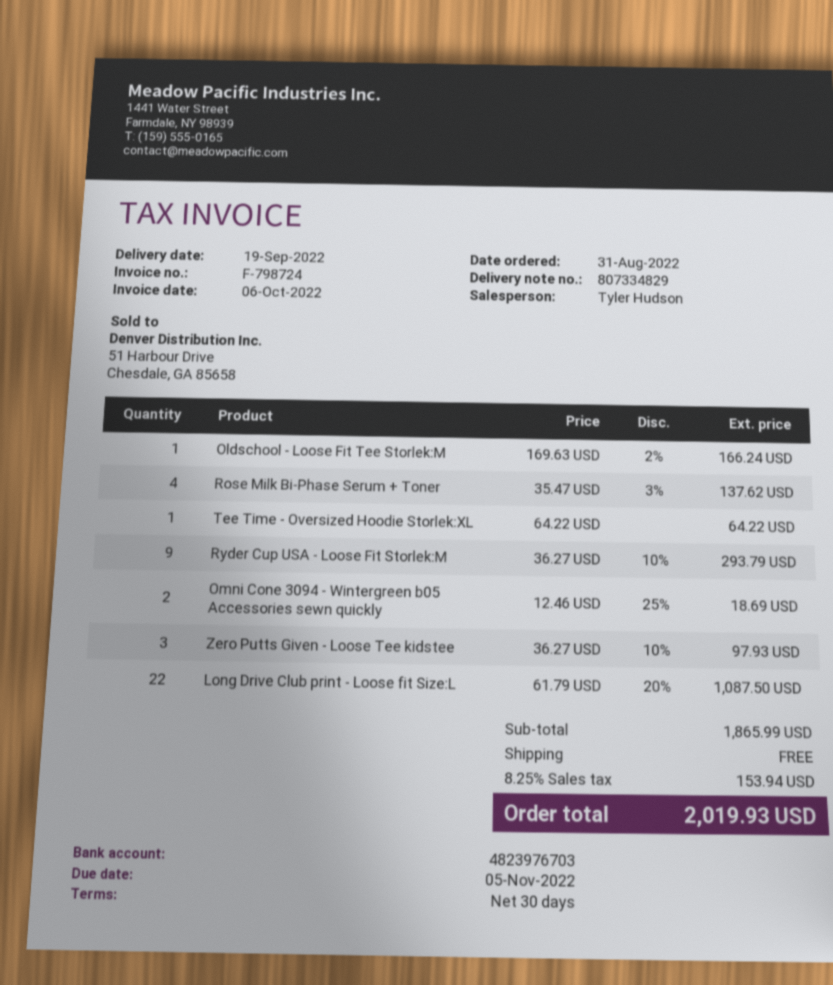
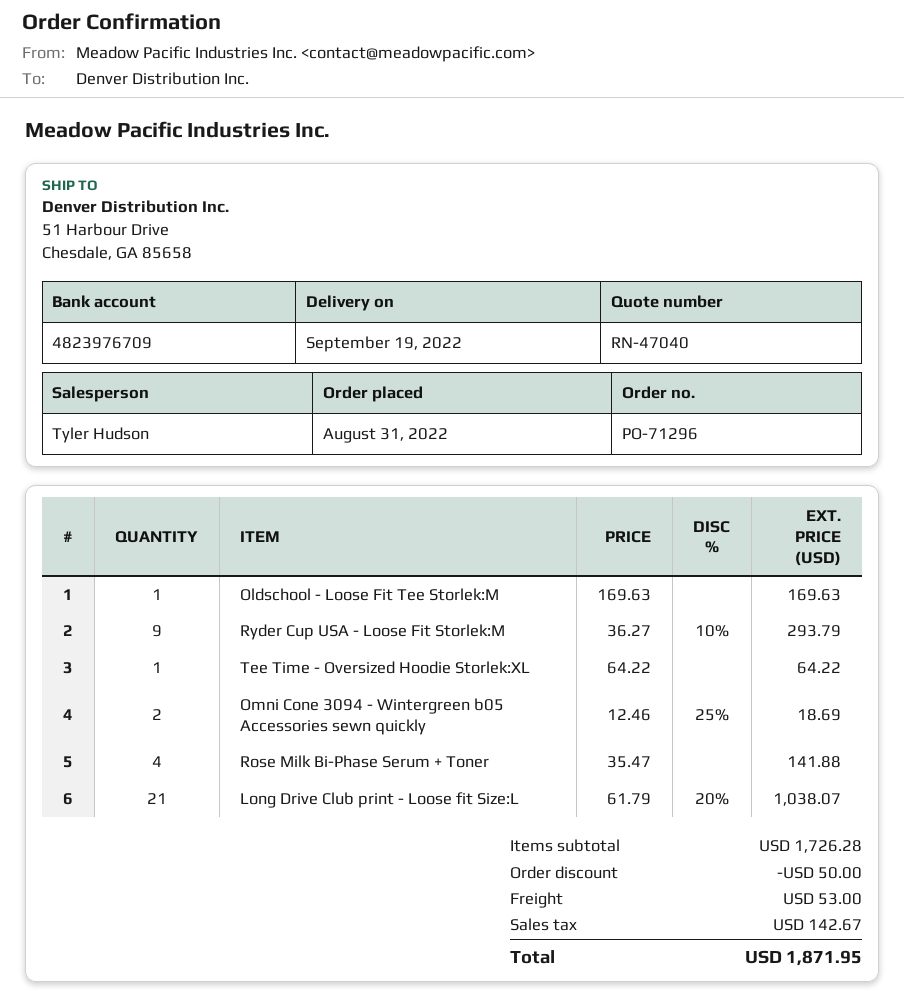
bank account: 4823976703 -> 4823976709
Oldschool - Loose Fit Tee Storlek:M: 1 x 169.63 - 2% = 166.24 -> 1 x 169.63 = 169.63
Rose Milk Bi-Phase Serum + Toner: 4 x 35.47 - 3% = 137.62 -> 4 x 35.47 = 141.88
Zero Putts Given - Loose Tee kidstee: 3 x 36.27 - 10% = 97.93 -> none
Long Drive Club print - Loose fit Size:L: 22 x 61.79 - 20% = 1087.50 -> 21 x 61.79 - 20% = 1038.07
subtotal: 1865.99 -> 1726.28
discount: none -> 50.00
shipping: 0.00 -> 53.00
tax: 153.94 -> 142.67
total: 2019.93 -> 1871.95

